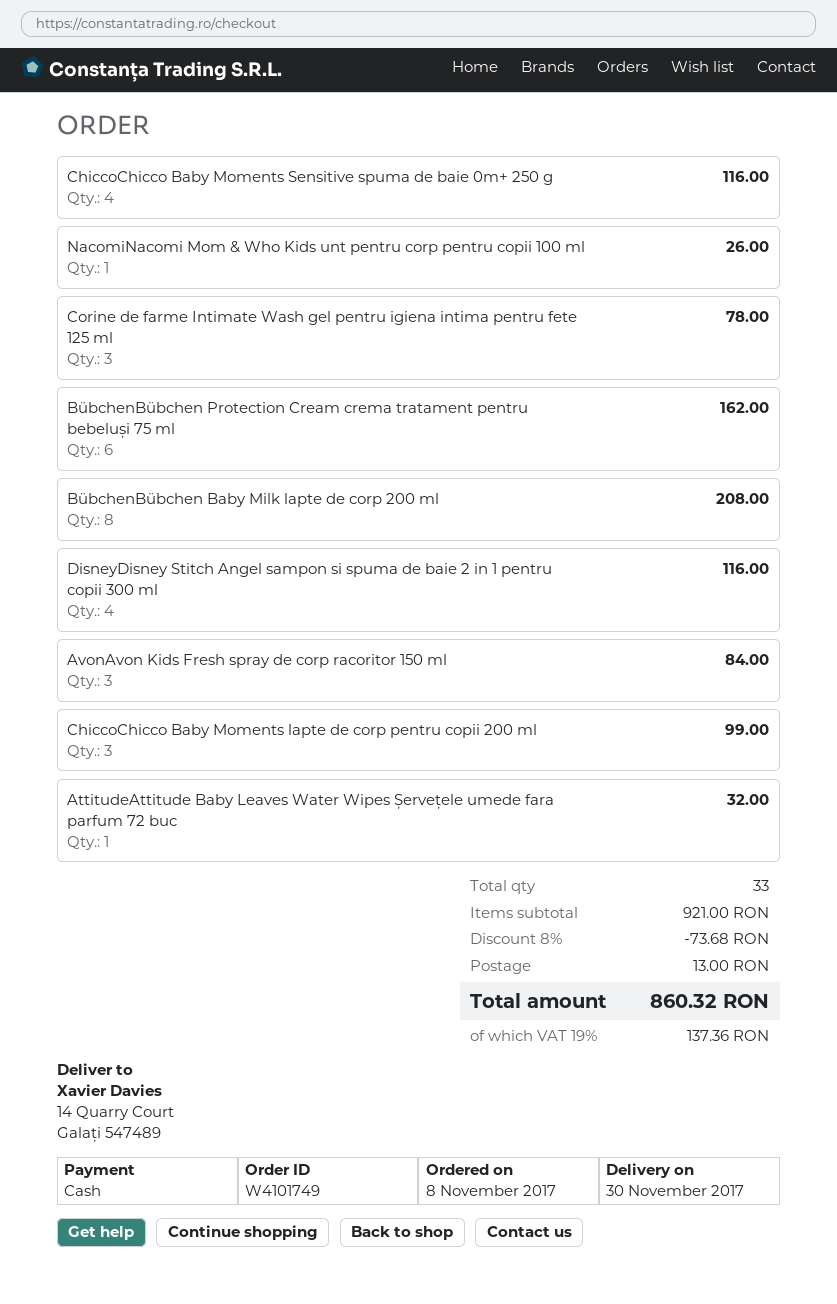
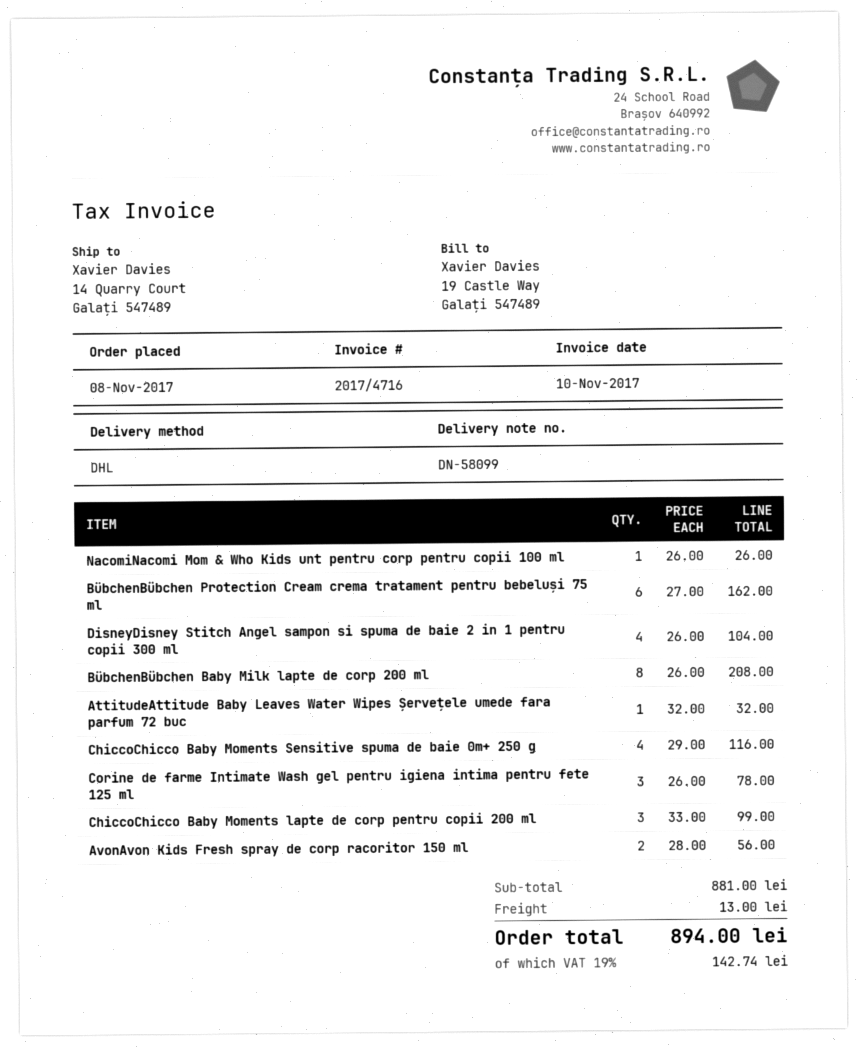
DisneyDisney Stitch Angel sampon si spuma de baie 2 in 1 pentru copii 300 ml: 4 for 116.00 -> 4 for 104.00
AvonAvon Kids Fresh spray de corp racoritor 150 ml: 3 for 84.00 -> 2 for 56.00
subtotal: 921.00 -> 881.00
discount: 8% = 73.68 -> none
tax: 19% = 137.36 -> 19% = 142.74
total: 860.32 -> 894.00

